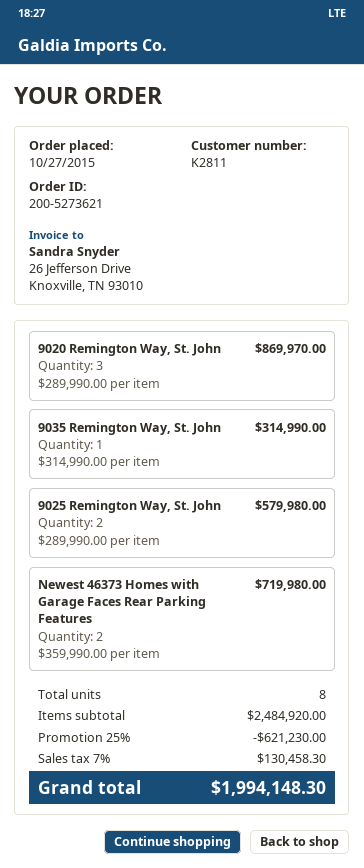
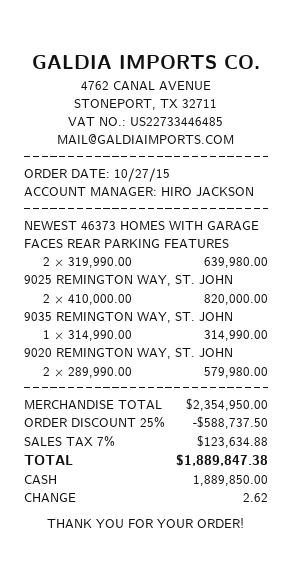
9020 Remington Way, St. John: 3 x 289990.00 = 869970.00 -> 2 x 289990.00 = 579980.00
9025 Remington Way, St. John: 2 x 289990.00 = 579980.00 -> 2 x 410000.00 = 820000.00
Newest 46373 Homes with Garage Faces Rear Parking Features: 2 x 359990.00 = 719980.00 -> 2 x 319990.00 = 639980.00
subtotal: 2484920.00 -> 2354950.00
discount: 25% = 621230.00 -> 25% = 588737.50
tax: 7% = 130458.30 -> 7% = 123634.88
total: 1994148.30 -> 1889847.38

